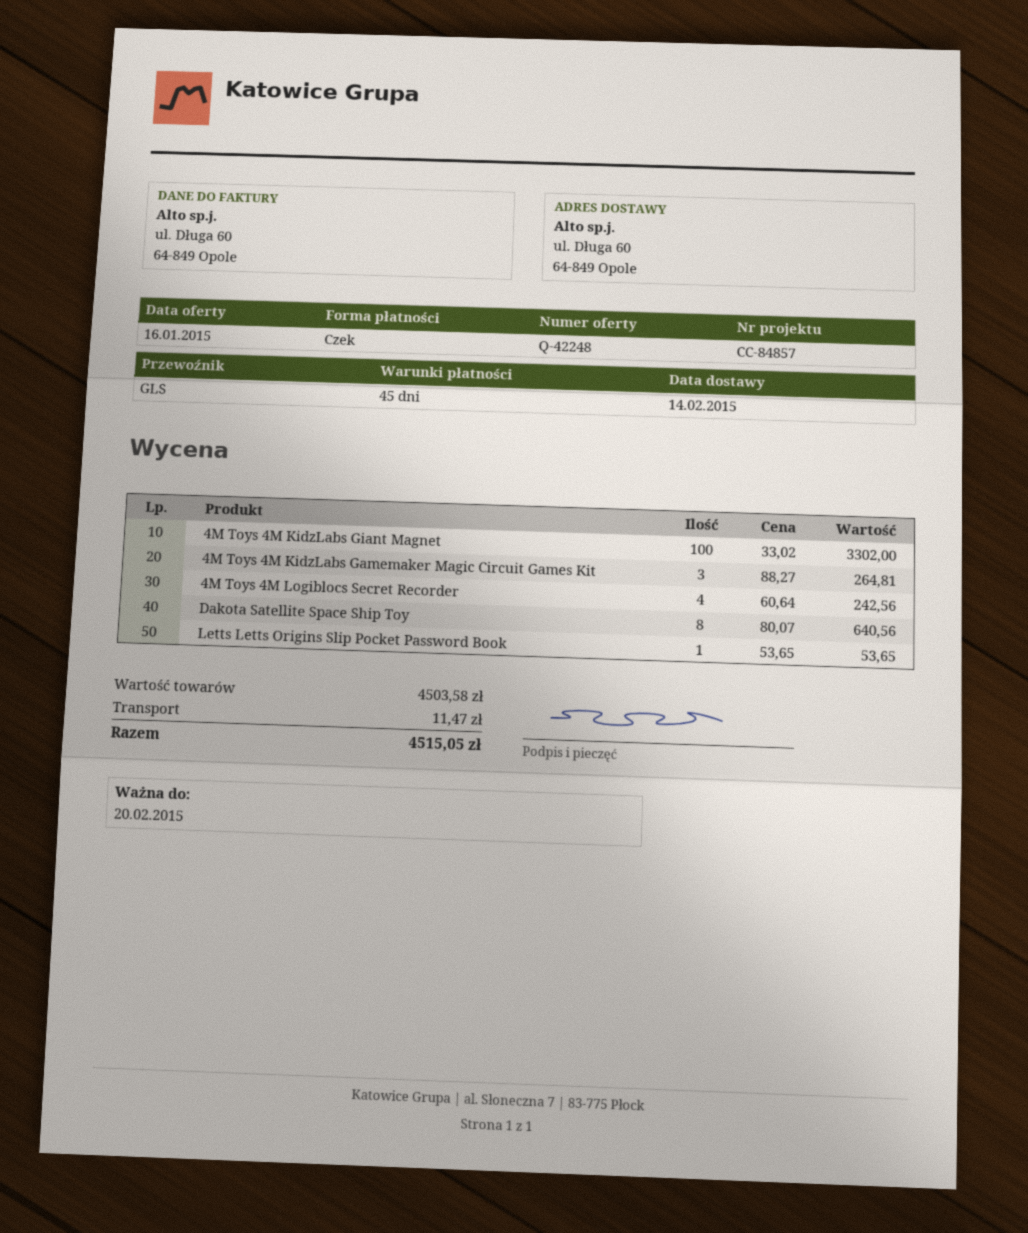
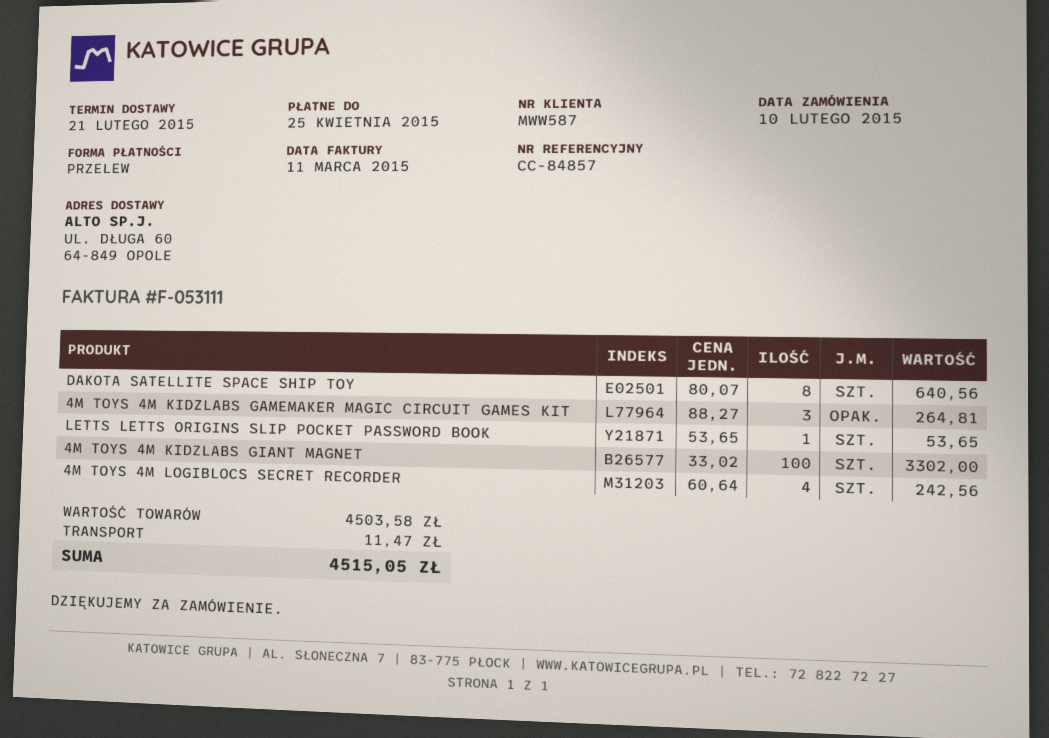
delivery date: 2015-02-14 -> 2015-02-21
payment method: cheque -> bank transfer

